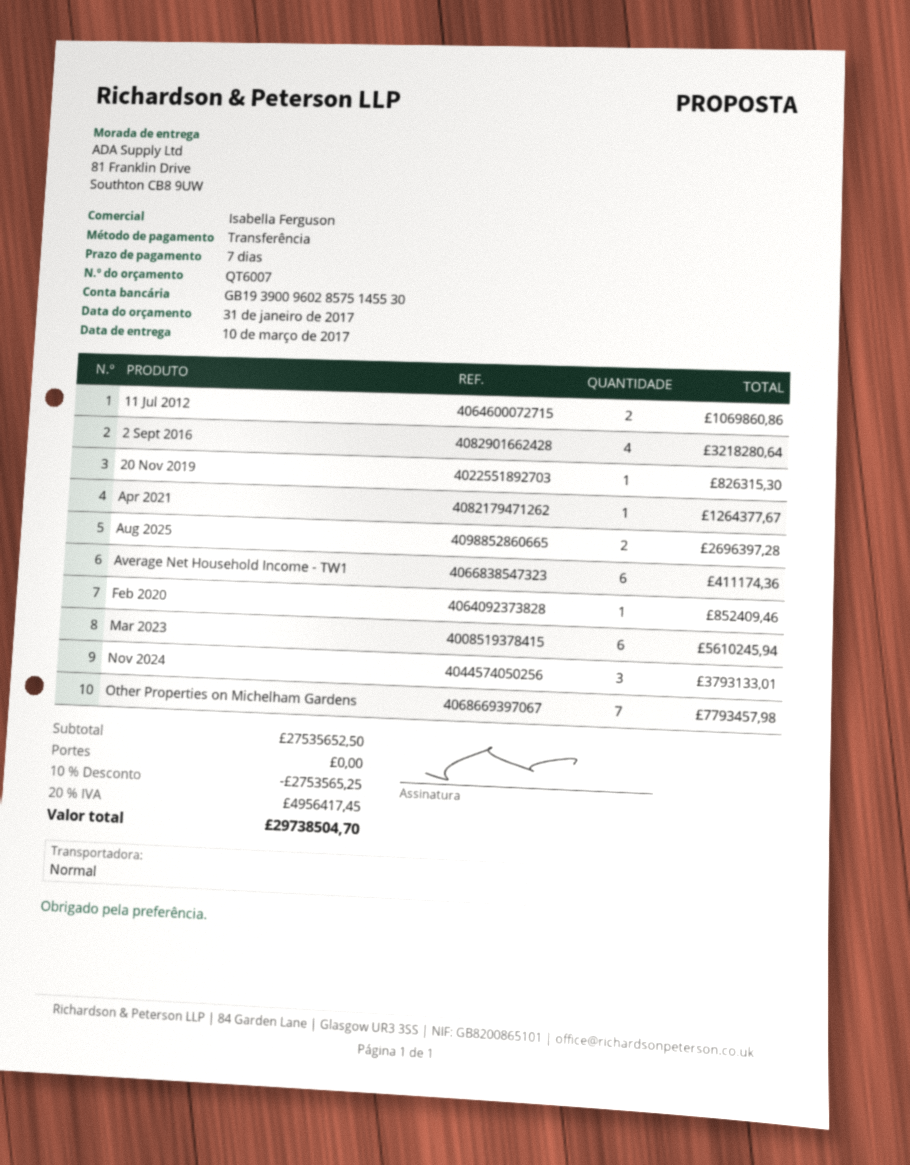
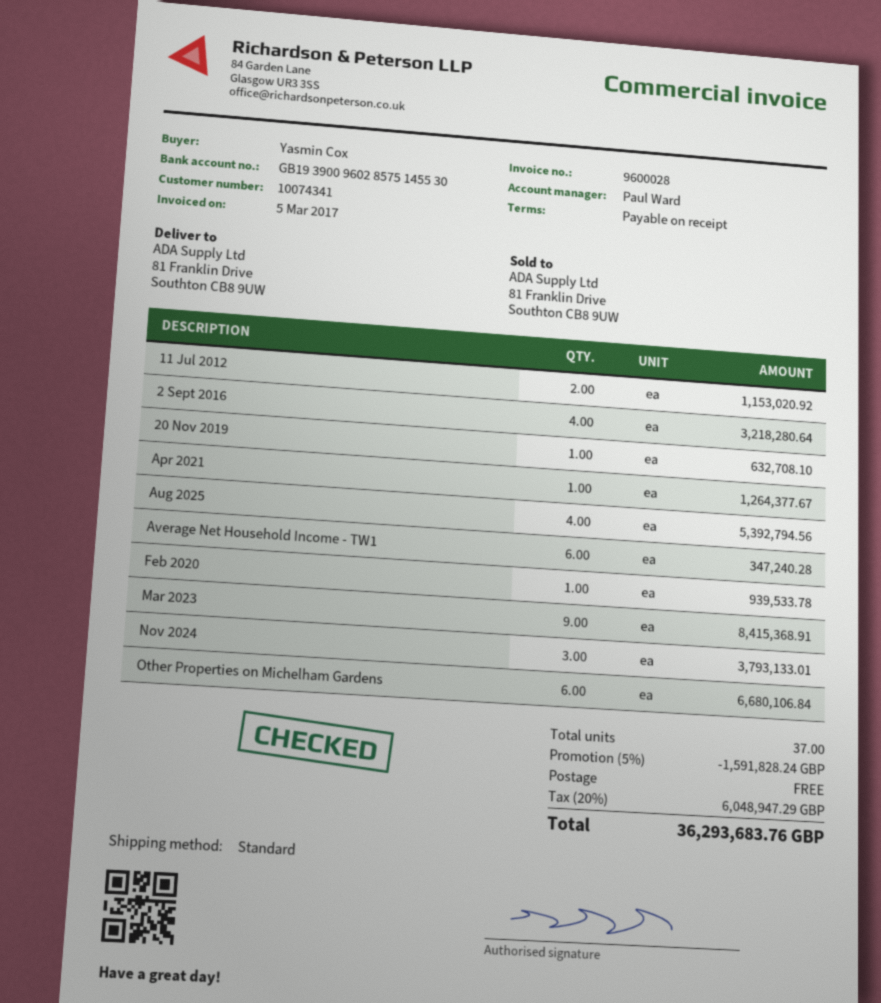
payment terms: 7 days -> on receipt
sales rep: Isabella Ferguson -> Paul Ward
11 Jul 2012: 2 for 1069860.86 -> 2 for 1153020.92
20 Nov 2019: 1 for 826315.30 -> 1 for 632708.10
Aug 2025: 2 for 2696397.28 -> 4 for 5392794.56
Average Net Household Income - TW1: 6 for 411174.36 -> 6 for 347240.28
Feb 2020: 1 for 852409.46 -> 1 for 939533.78
Mar 2023: 6 for 5610245.94 -> 9 for 8415368.91
Other Properties on Michelham Gardens: 7 for 7793457.98 -> 6 for 6680106.84
discount: 10% = 2753565.25 -> 5% = 1591828.24
tax: 20% = 4956417.45 -> 20% = 6048947.29
total: 29738504.70 -> 36293683.76

